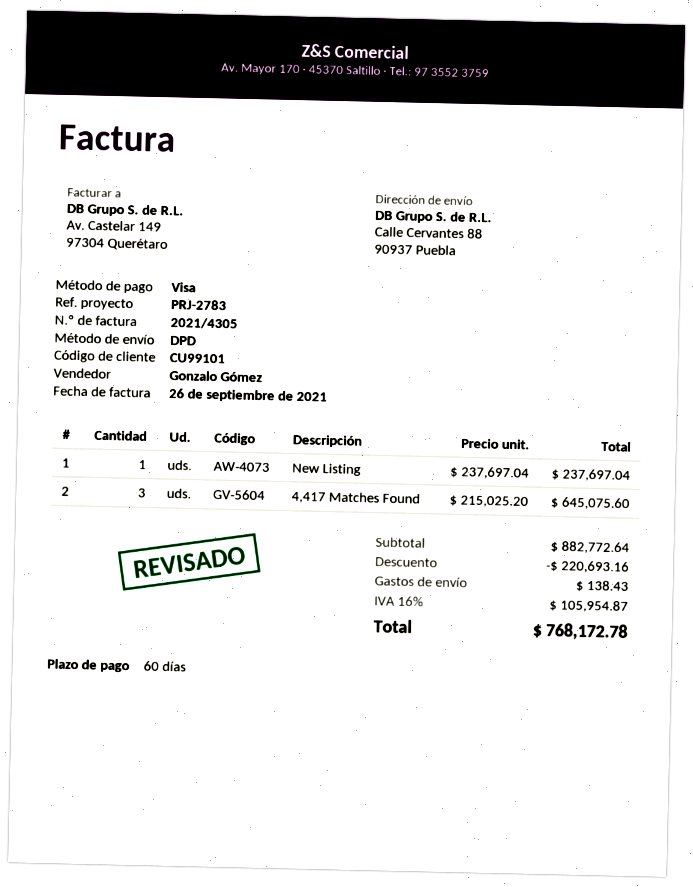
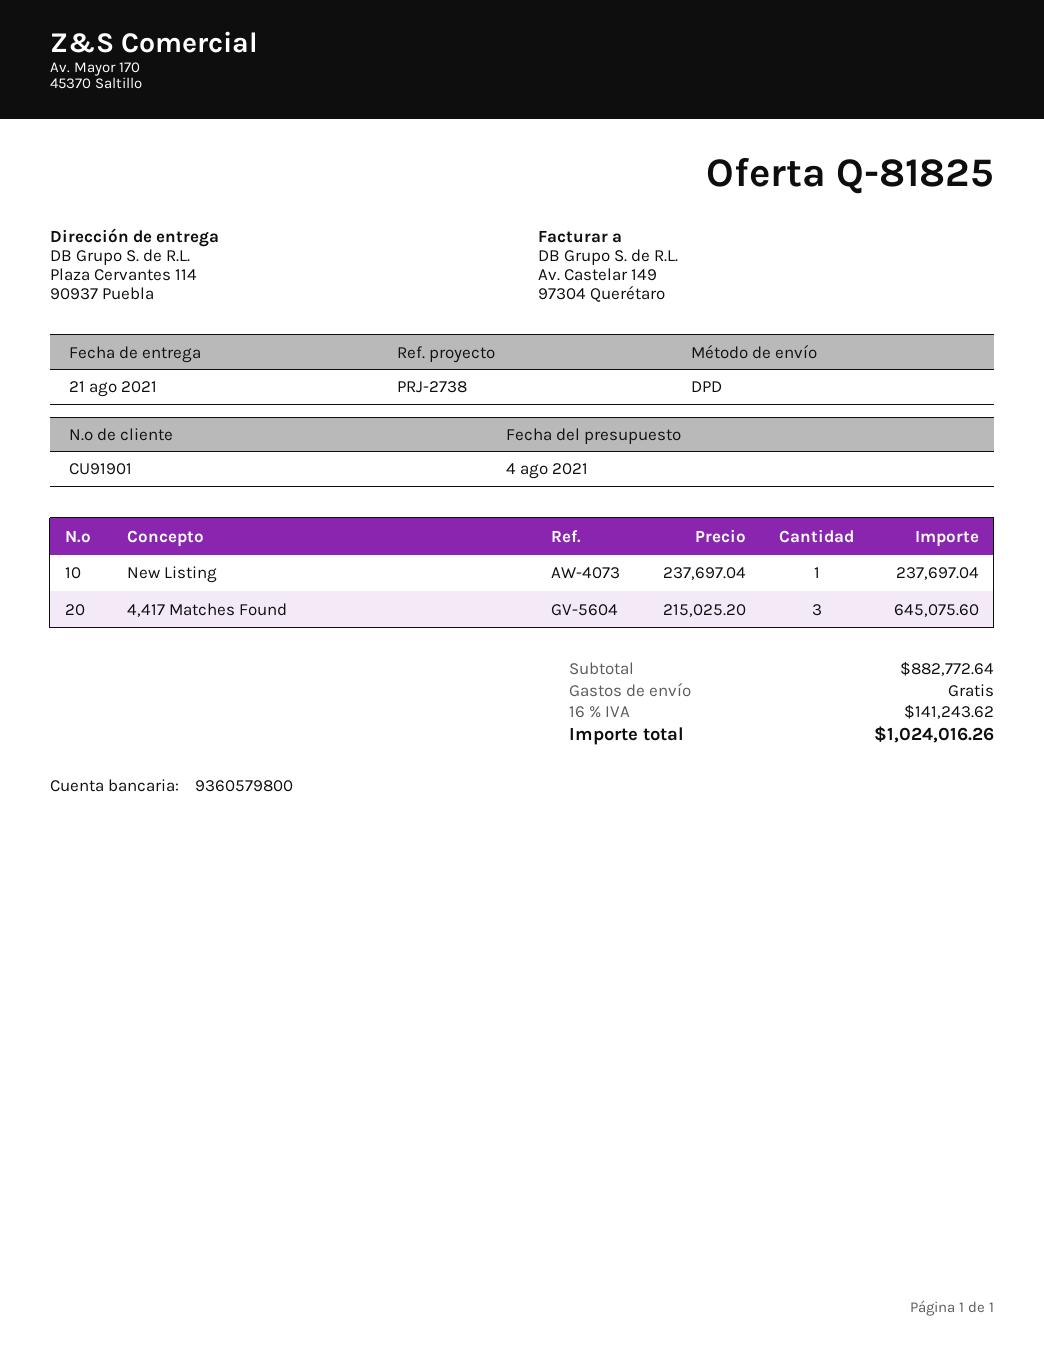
customer number: CU99101 -> CU91901
reference: PRJ-2783 -> PRJ-2738
ship to: Calle Cervantes 88, 90937 Puebla -> Plaza Cervantes 114, 90937 Puebla
discount: 220693.16 -> none
shipping: 138.43 -> 0.00
tax: 16% = 105954.87 -> 16% = 141243.62
total: 768172.78 -> 1024016.26

